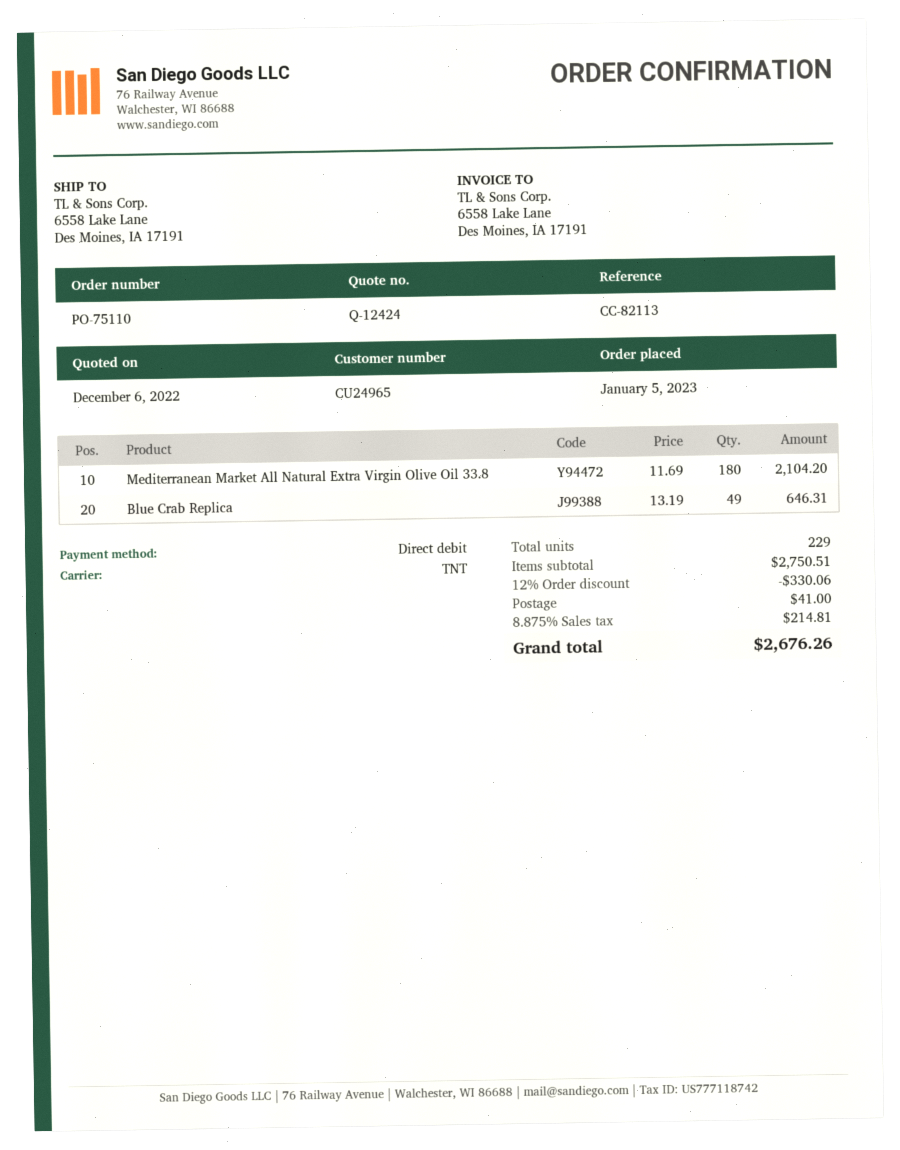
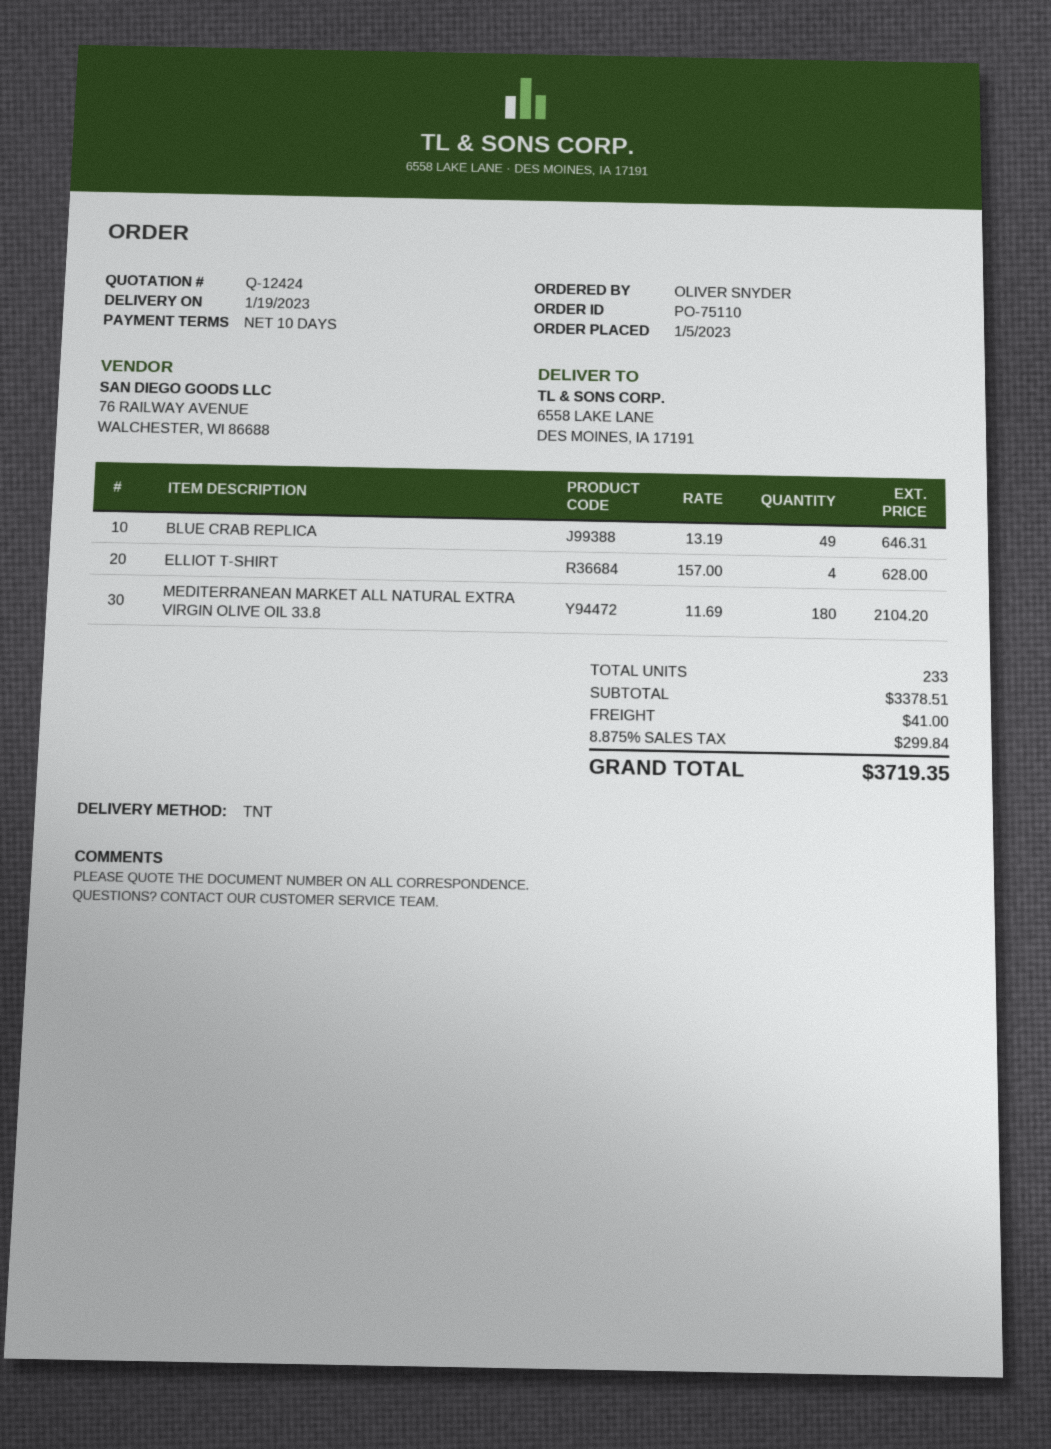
ELLIOT T-SHIRT: none -> 4 x 157.00 = 628.00
total quantity: 229 -> 233
subtotal: 2750.51 -> 3378.51
discount: 12% = 330.06 -> none
tax: 8.875% = 214.81 -> 8.875% = 299.84
total: 2676.26 -> 3719.35

